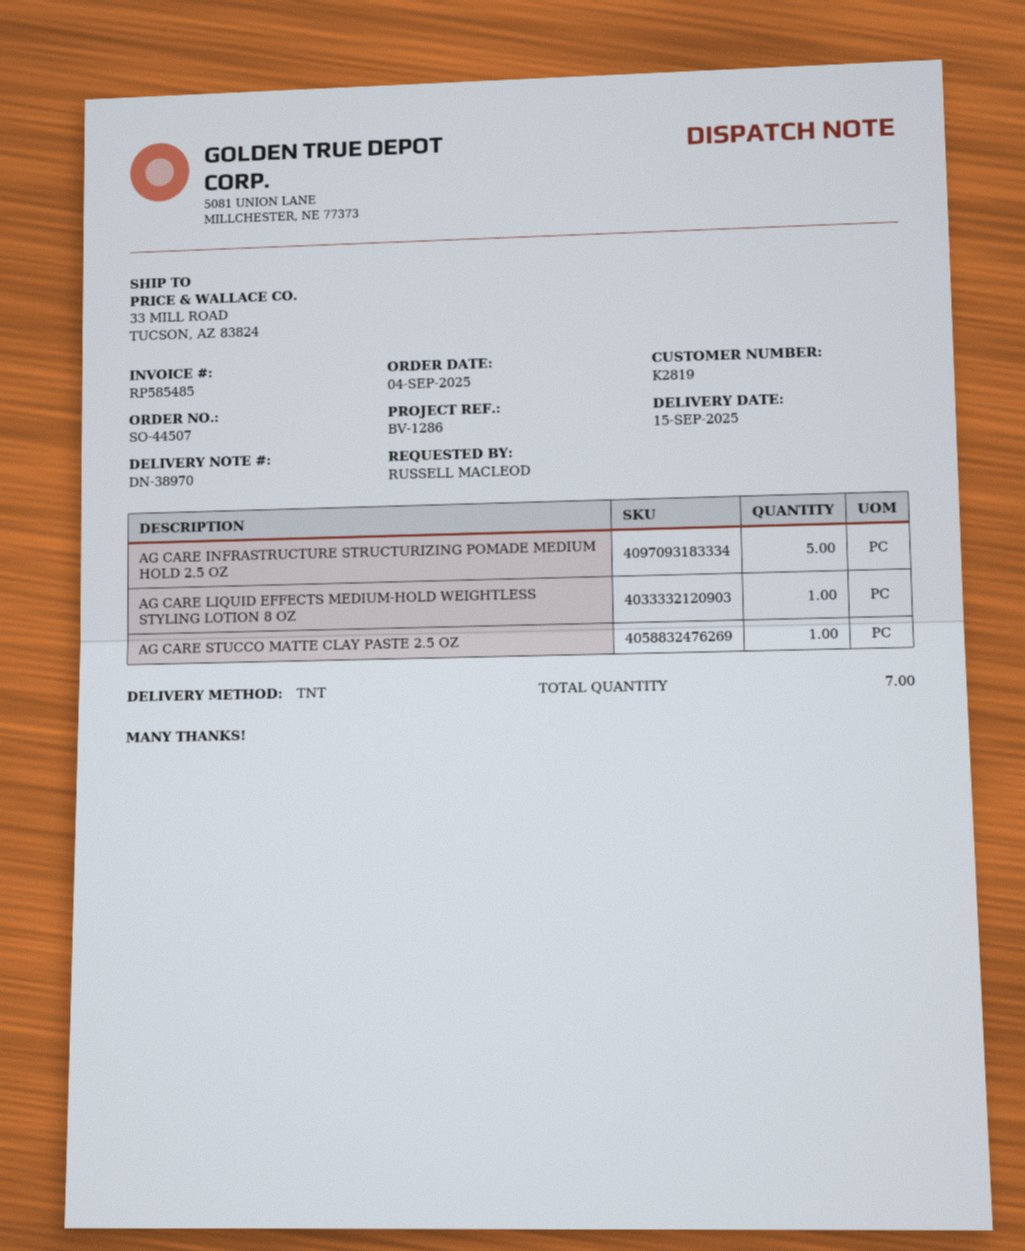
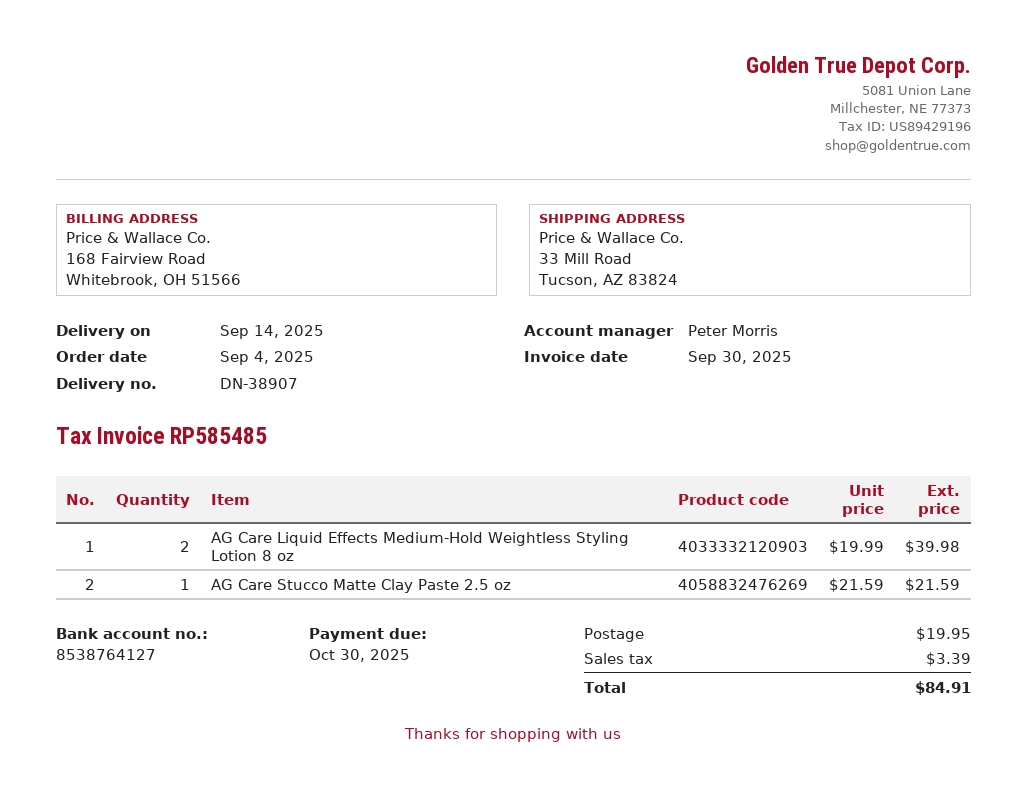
delivery note number: DN-38970 -> DN-38907
delivery date: 2025-09-15 -> 2025-09-14
AG CARE INFRASTRUCTURE STRUCTURIZING POMADE MEDIUM HOLD 2.5 OZ: 5 -> none
AG CARE LIQUID EFFECTS MEDIUM-HOLD WEIGHTLESS STYLING LOTION 8 OZ: 1 -> 2

